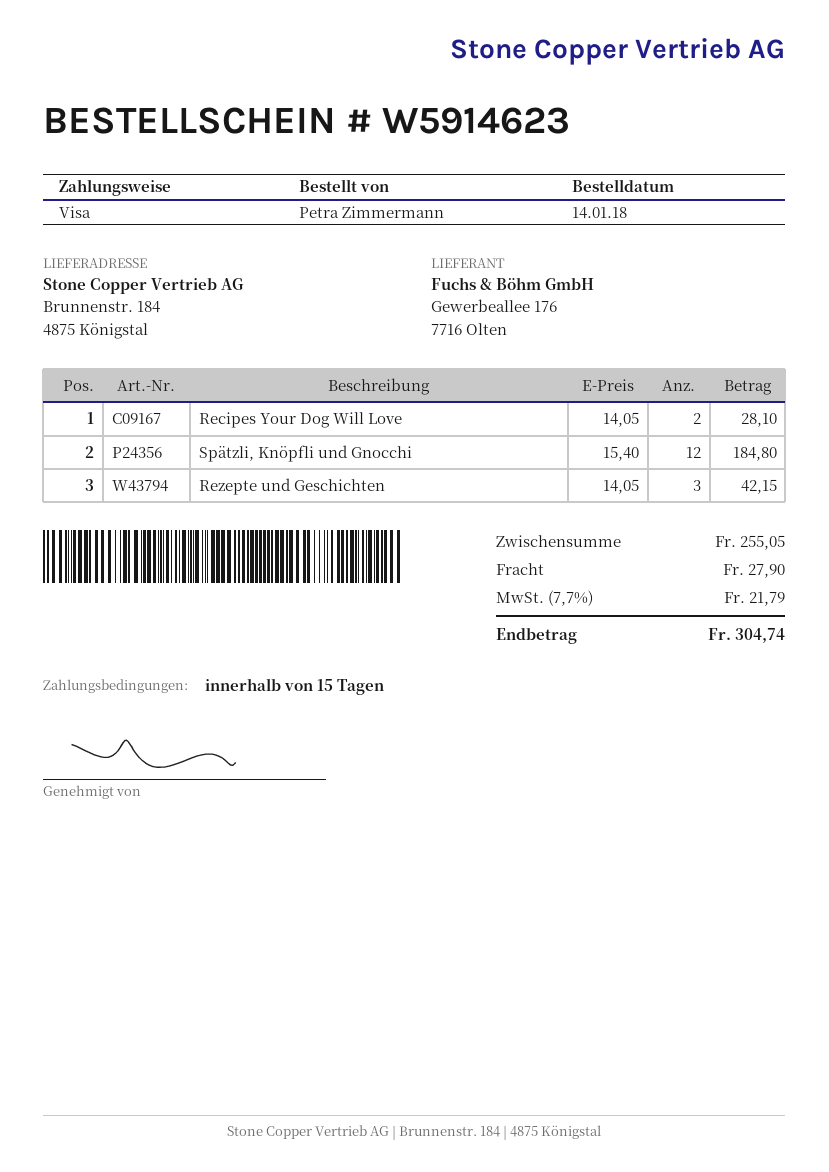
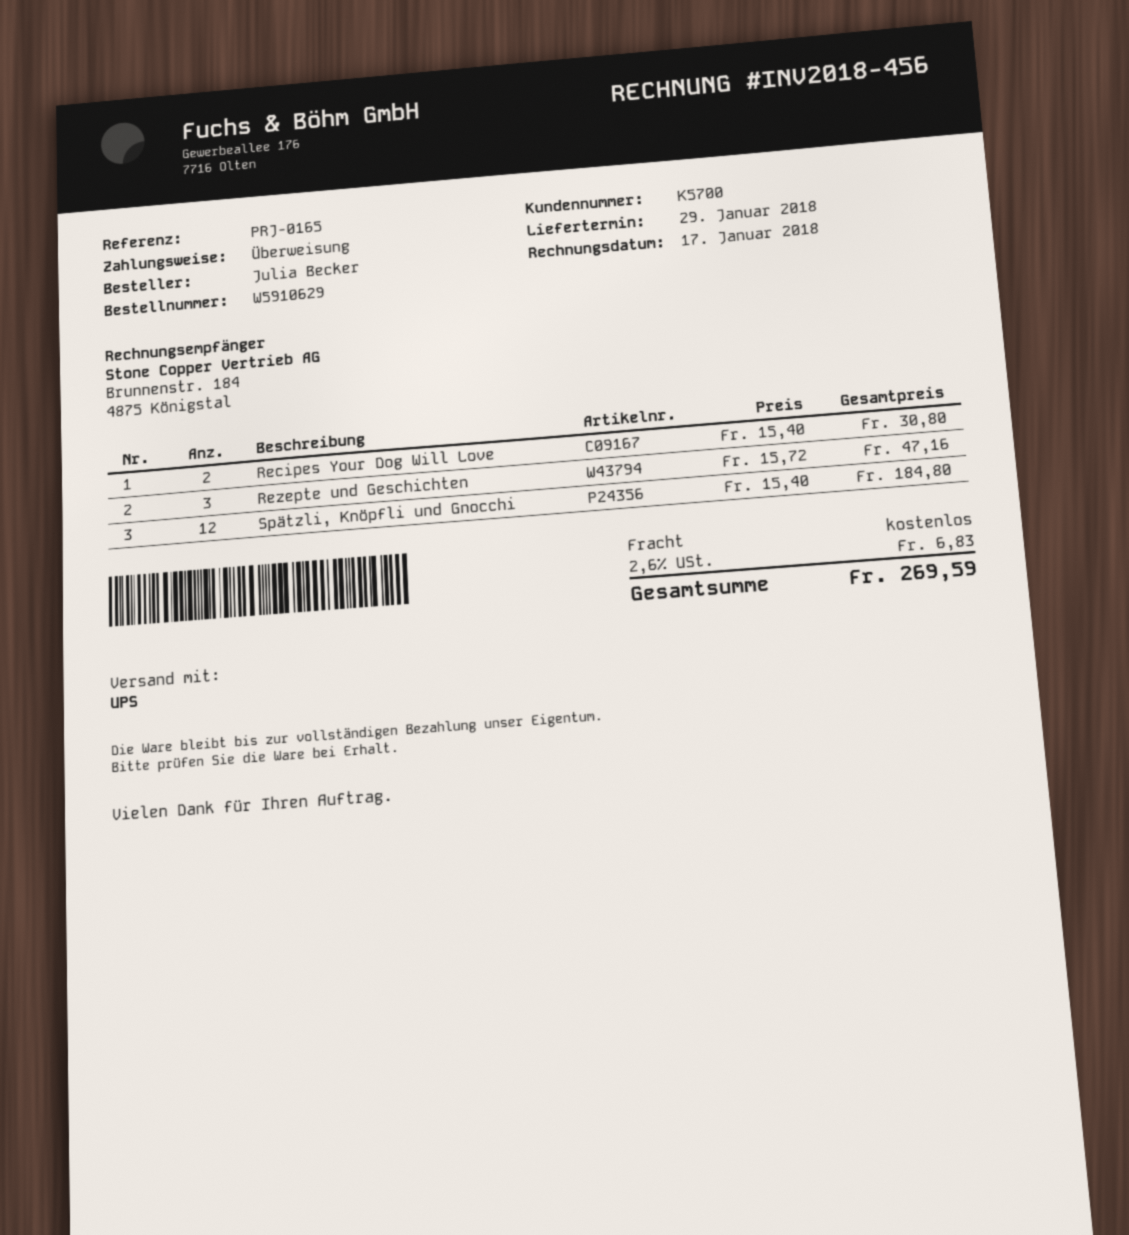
order number: W5914623 -> W5910629
ordered by: Petra Zimmermann -> Julia Becker
payment method: Visa -> bank transfer
Recipes Your Dog Will Love: 2 x 14.05 = 28.10 -> 2 x 15.40 = 30.80
Rezepte und Geschichten: 3 x 14.05 = 42.15 -> 3 x 15.72 = 47.16
shipping: 27.90 -> 0.00
tax: 7.7% = 21.79 -> 2.6% = 6.83
total: 304.74 -> 269.59

